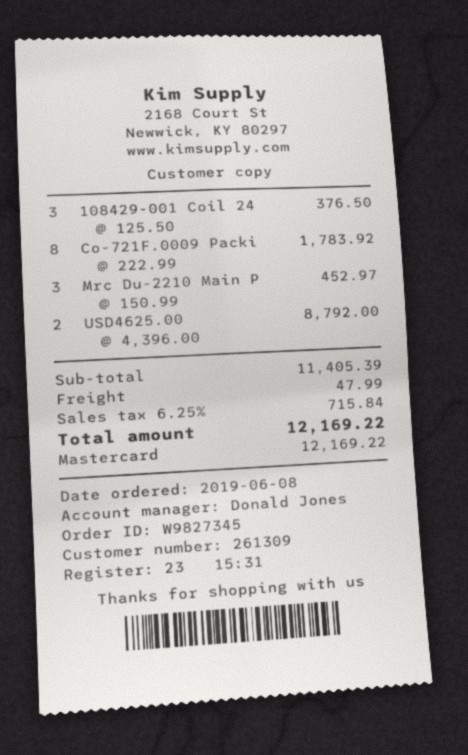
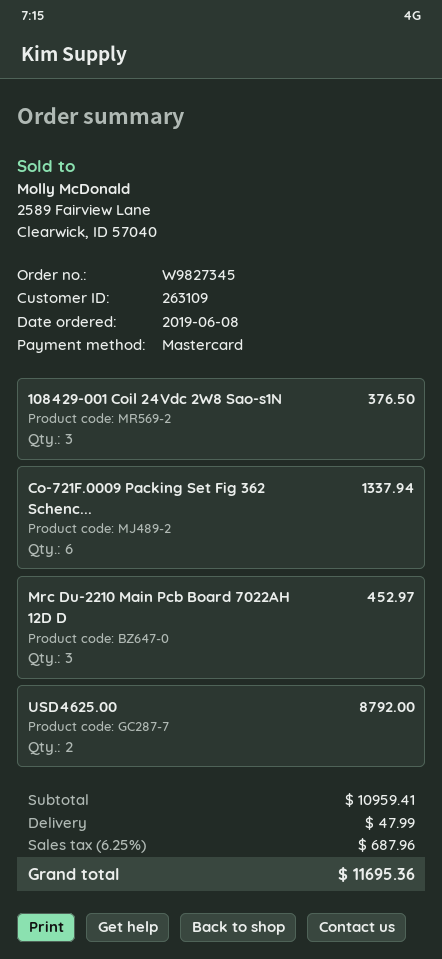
customer number: 261309 -> 263109
Co-721F.0009 Packi: 8 for 1783.92 -> 6 for 1337.94
subtotal: 11405.39 -> 10959.41
tax: 6.25% = 715.84 -> 6.25% = 687.96
total: 12169.22 -> 11695.36

